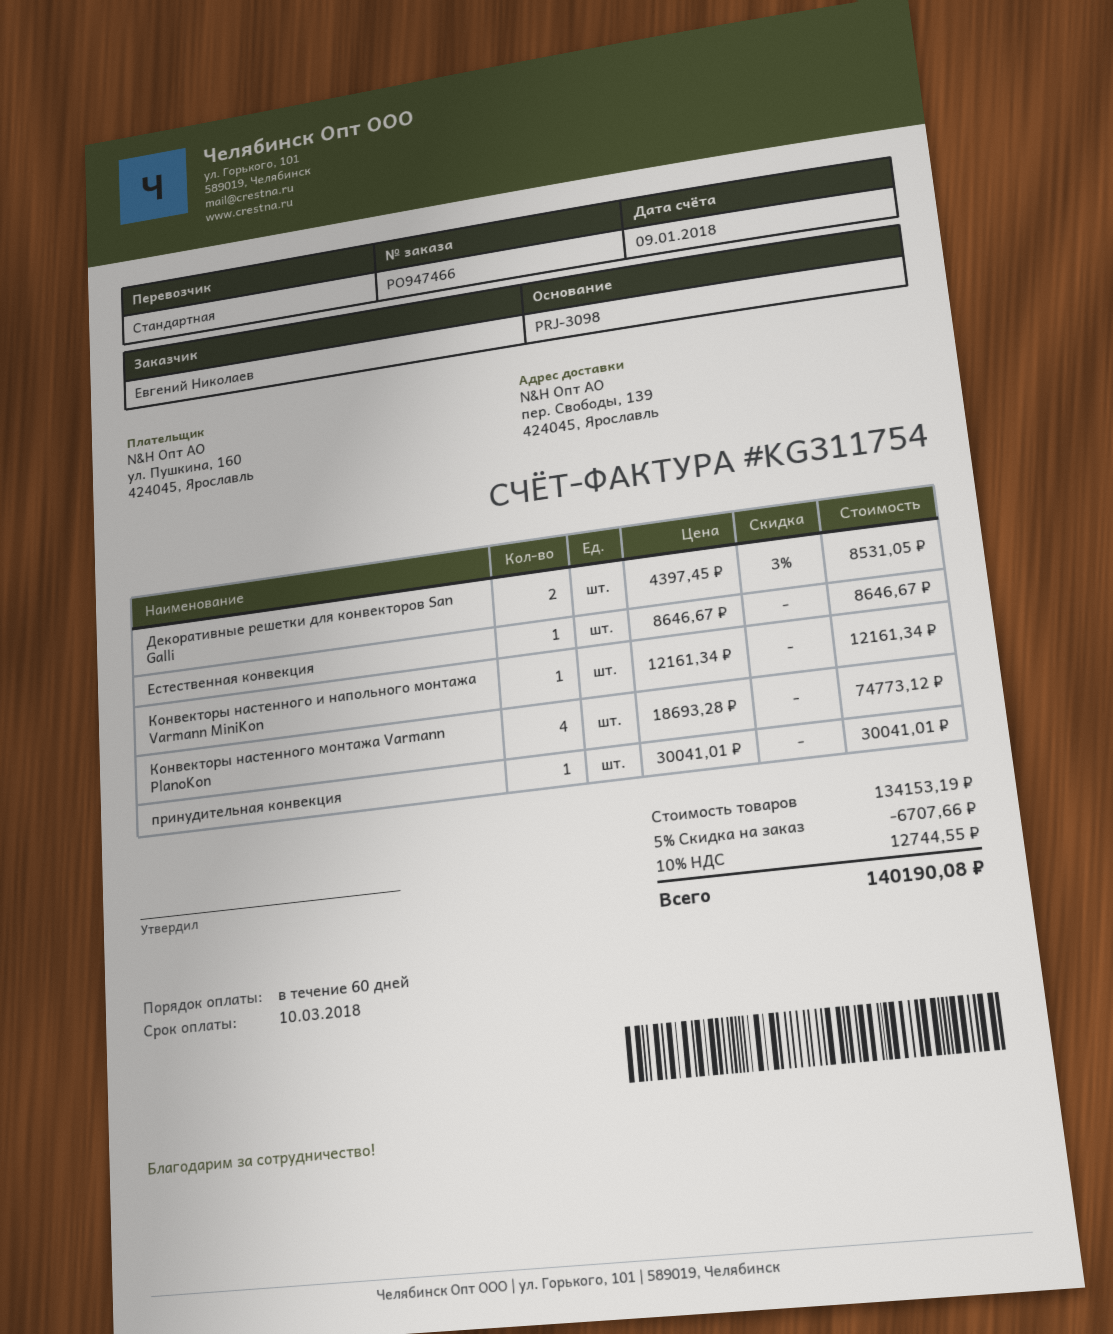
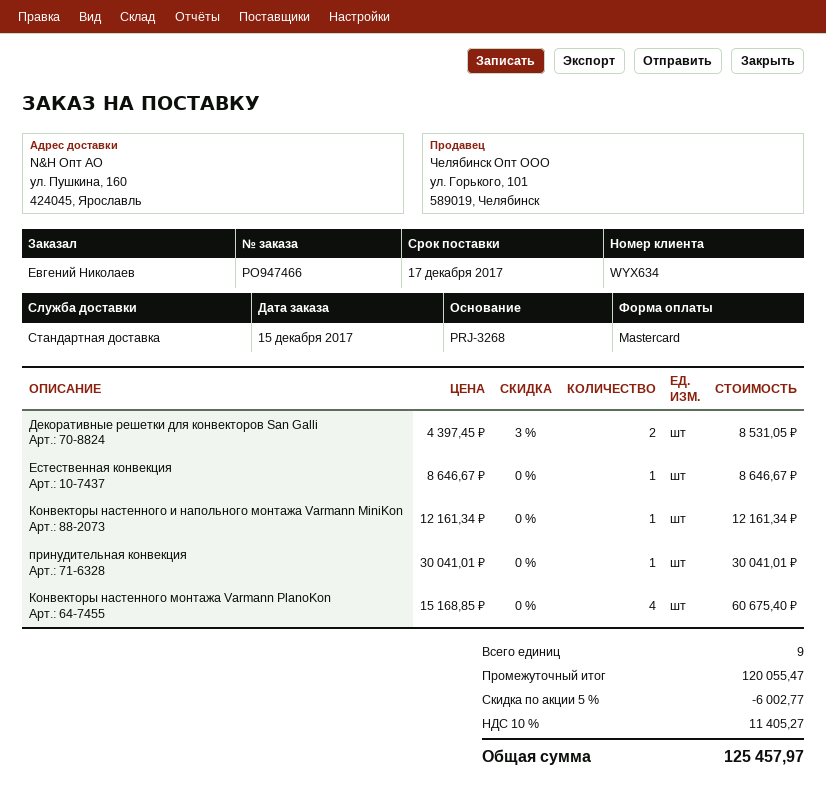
reference: PRJ-3098 -> PRJ-3268
ship to: пер. Свободы, 139, 424045, Ярославль -> ул. Пушкина, 160, 424045, Ярославль
Конвекторы настенного монтажа Varmann PlanoKon: 4 x 18693.28 = 74773.12 -> 4 x 15168.85 = 60675.40
subtotal: 134153.19 -> 120055.47
discount: 5% = 6707.66 -> 5% = 6002.77
tax: 10% = 12744.55 -> 10% = 11405.27
total: 140190.08 -> 125457.97

